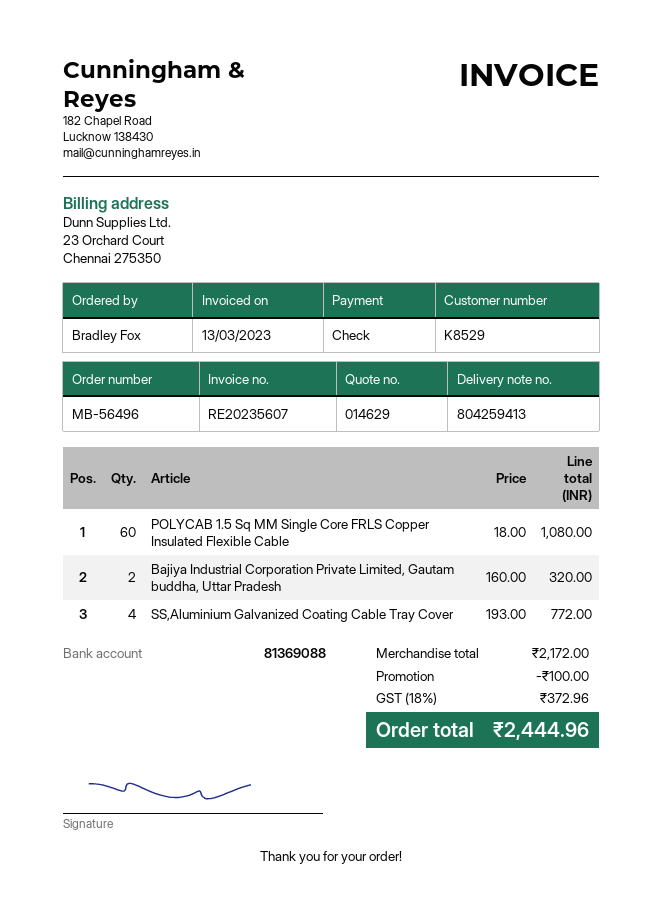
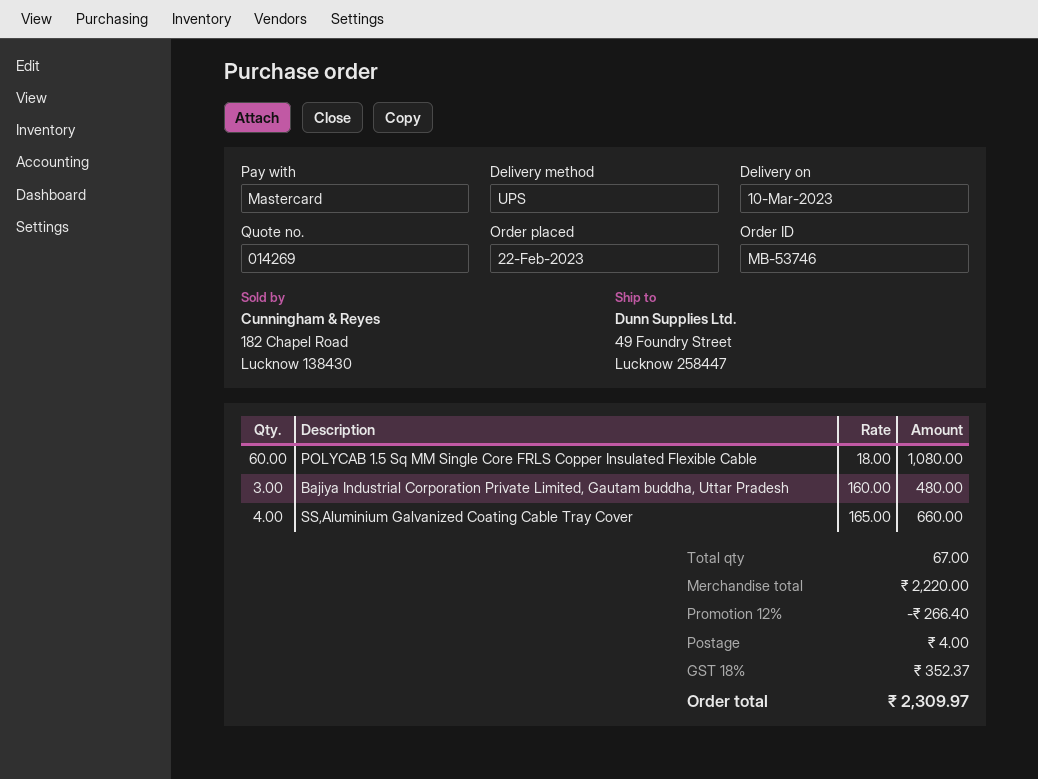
quote number: 014629 -> 014269
order number: MB-56496 -> MB-53746
payment method: cheque -> Mastercard
Bajiya Industrial Corporation Private Limited, Gautam buddha, Uttar Pradesh: 2 x 160.00 = 320.00 -> 3 x 160.00 = 480.00
SS,Aluminium Galvanized Coating Cable Tray Cover: 4 x 193.00 = 772.00 -> 4 x 165.00 = 660.00
subtotal: 2172.00 -> 2220.00
discount: 100.00 -> 266.40
shipping: none -> 4.00
tax: 18% = 372.96 -> 18% = 352.37
total: 2444.96 -> 2309.97

